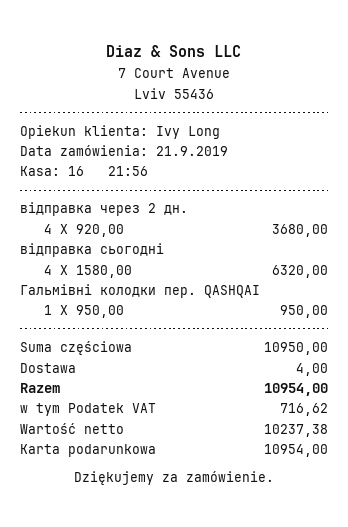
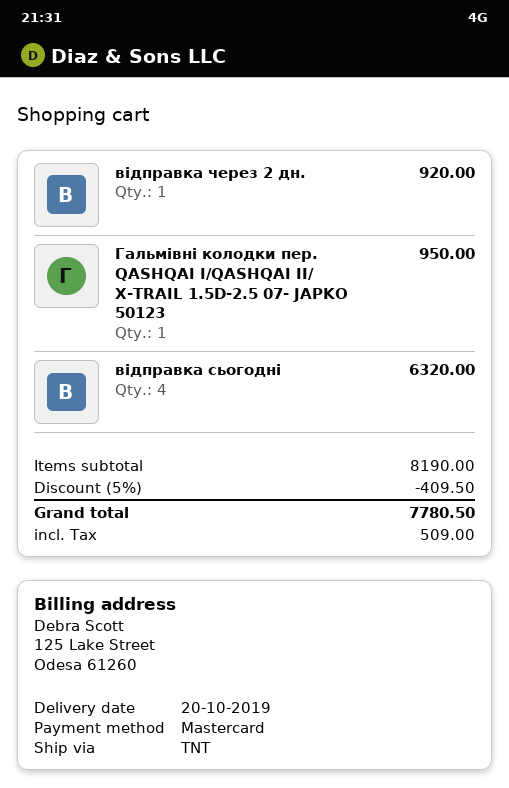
payment method: gift card -> Mastercard
відправка через 2 дн.: 4 for 3680.00 -> 1 for 920.00
subtotal: 10950.00 -> 8190.00
discount: none -> 5% = 409.50
shipping: 4.00 -> none
tax: 716.62 -> 509.00
total: 10954.00 -> 7780.50

